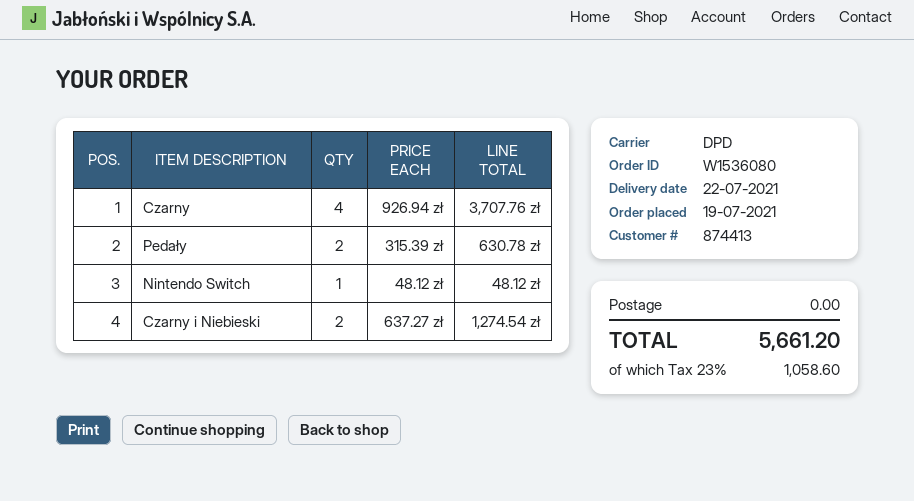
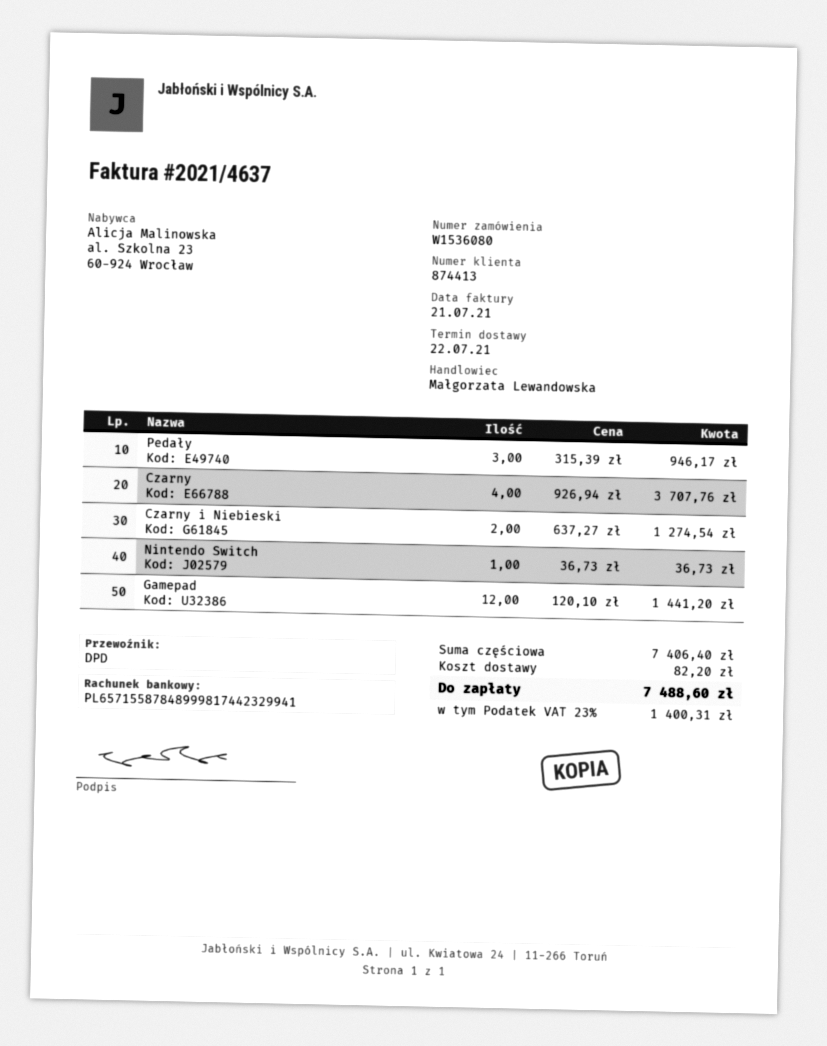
Pedały: 2 x 315.39 = 630.78 -> 3 x 315.39 = 946.17
Nintendo Switch: 1 x 48.12 = 48.12 -> 1 x 36.73 = 36.73
Gamepad: none -> 12 x 120.10 = 1441.20
shipping: 0.00 -> 82.20
tax: 23% = 1058.60 -> 23% = 1400.31
total: 5661.20 -> 7488.60

